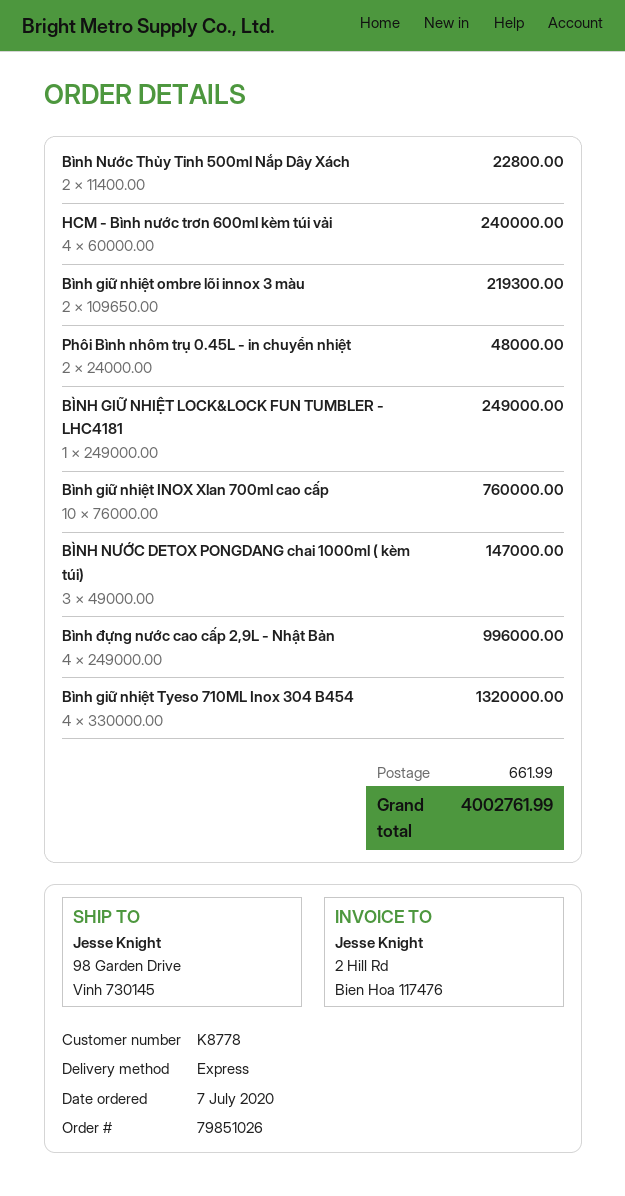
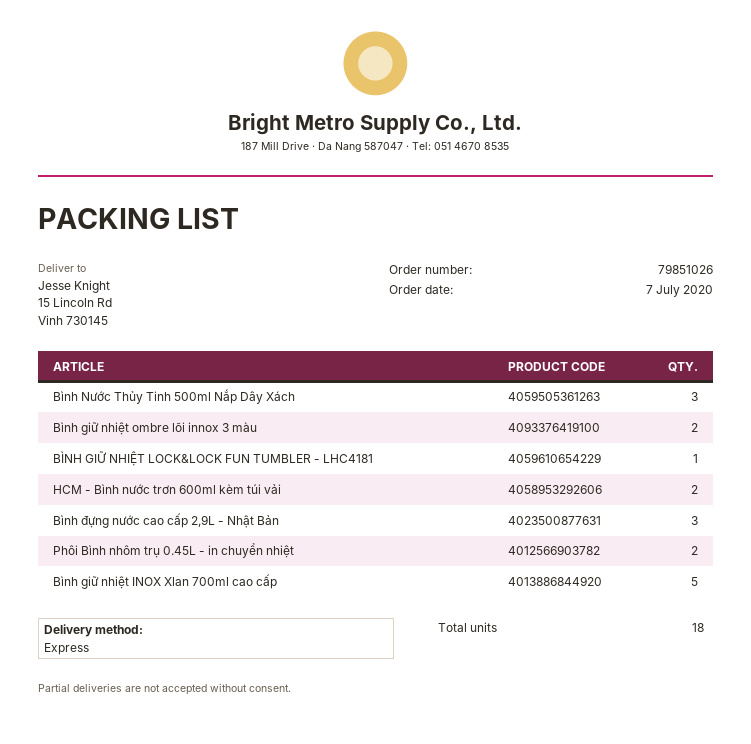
ship to: 98 Garden Drive, Vinh 730145 -> 15 Lincoln Rd, Vinh 730145
Bình Nước Thủy Tinh 500ml Nắp Dây Xách: 2 -> 3
HCM - Bình nước trơn 600ml kèm túi vải: 4 -> 2
Bình giữ nhiệt INOX Xlan 700ml cao cấp: 10 -> 5
BÌNH NƯỚC DETOX PONGDANG chai 1000ml ( kèm túi): 3 -> none
Bình đựng nước cao cấp 2,9L - Nhật Bản: 4 -> 3
Bình giữ nhiệt Tyeso 710ML Inox 304 B454: 4 -> none

